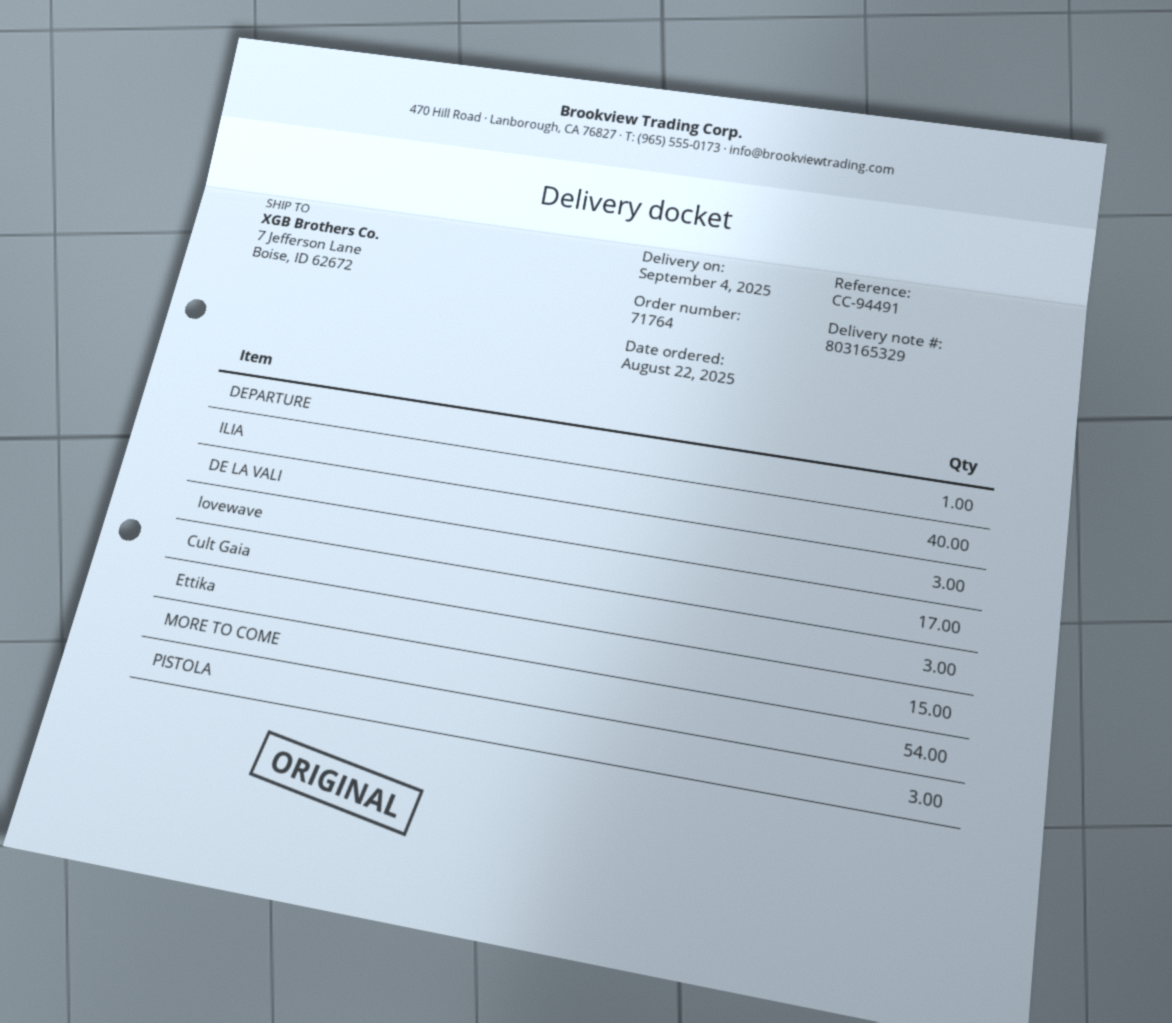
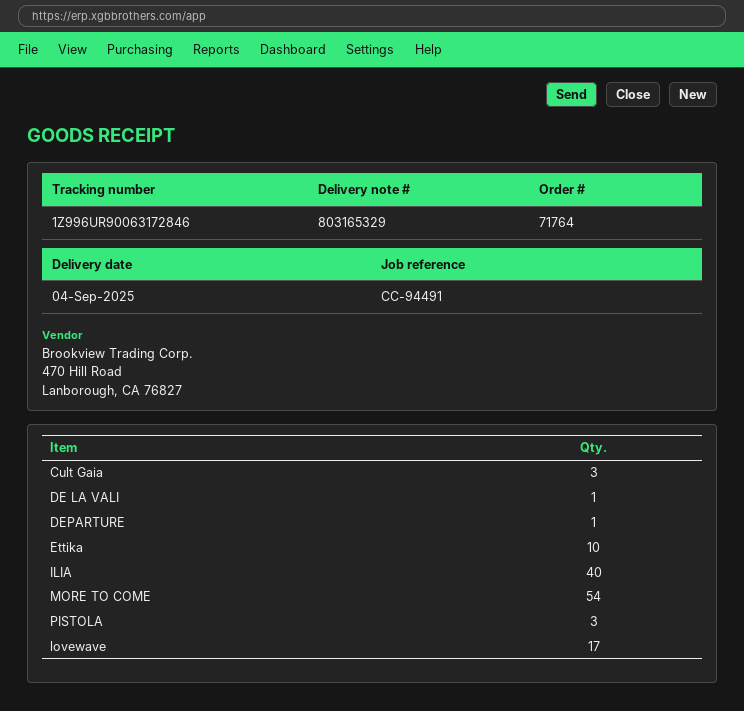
DE LA VALI: 3 -> 1
Ettika: 15 -> 10

